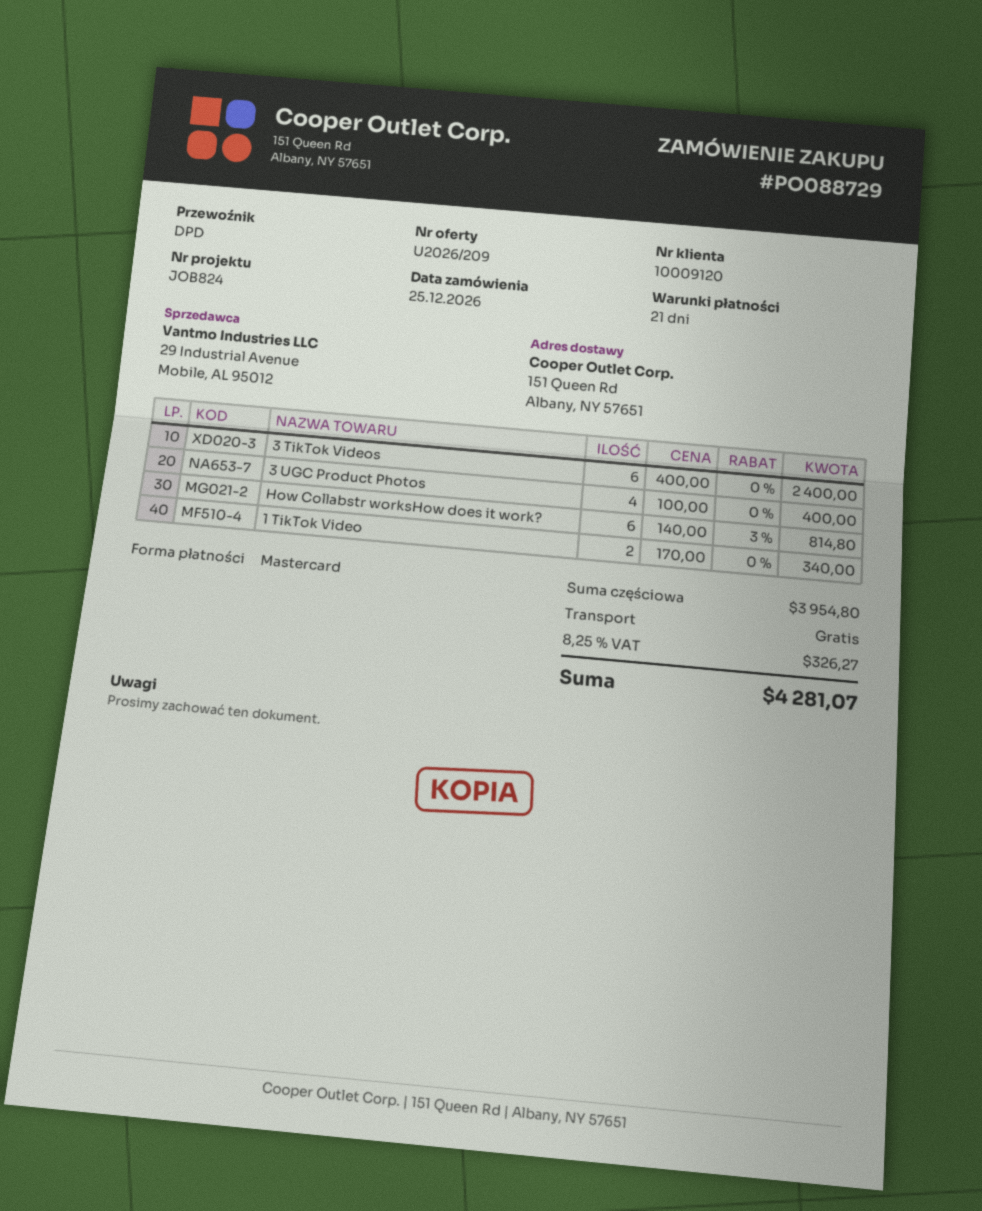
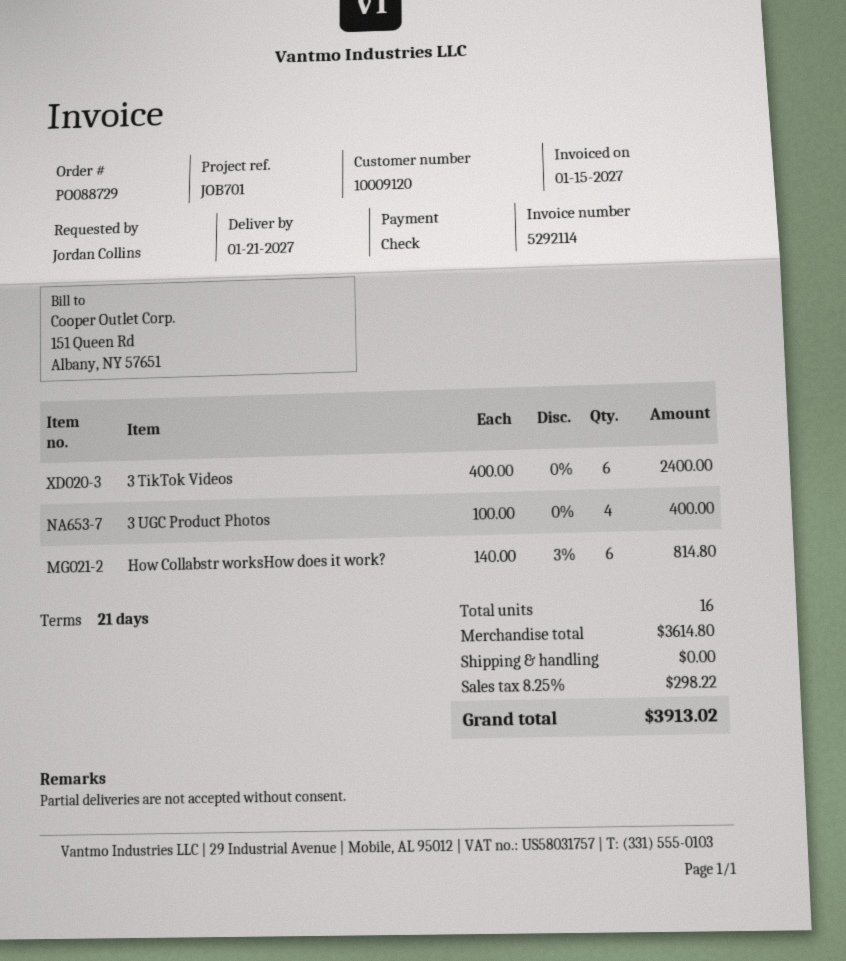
reference: JOB824 -> JOB701
payment method: Mastercard -> cheque
1 TikTok Video: 2 x 170.00 = 340.00 -> none
subtotal: 3954.80 -> 3614.80
tax: 8.25% = 326.27 -> 8.25% = 298.22
total: 4281.07 -> 3913.02

